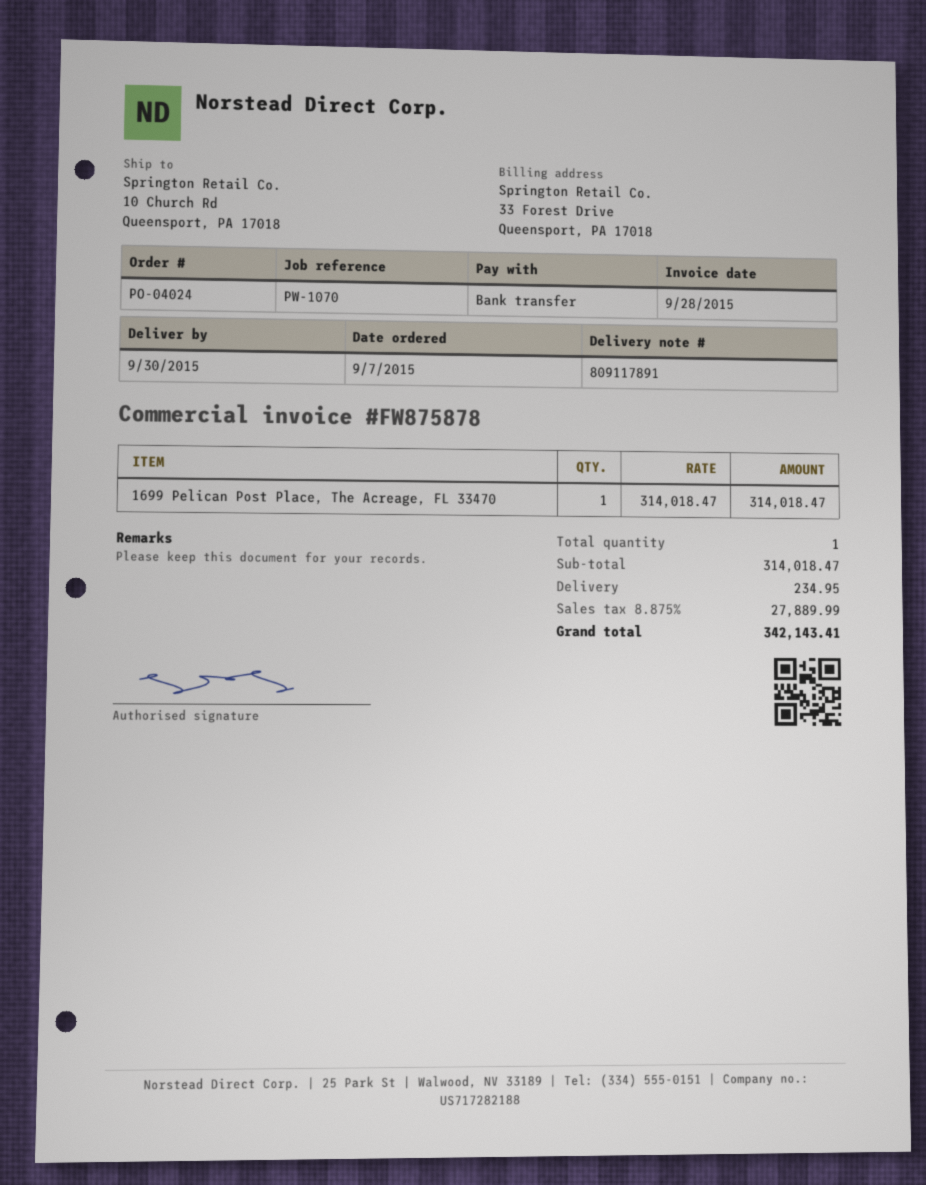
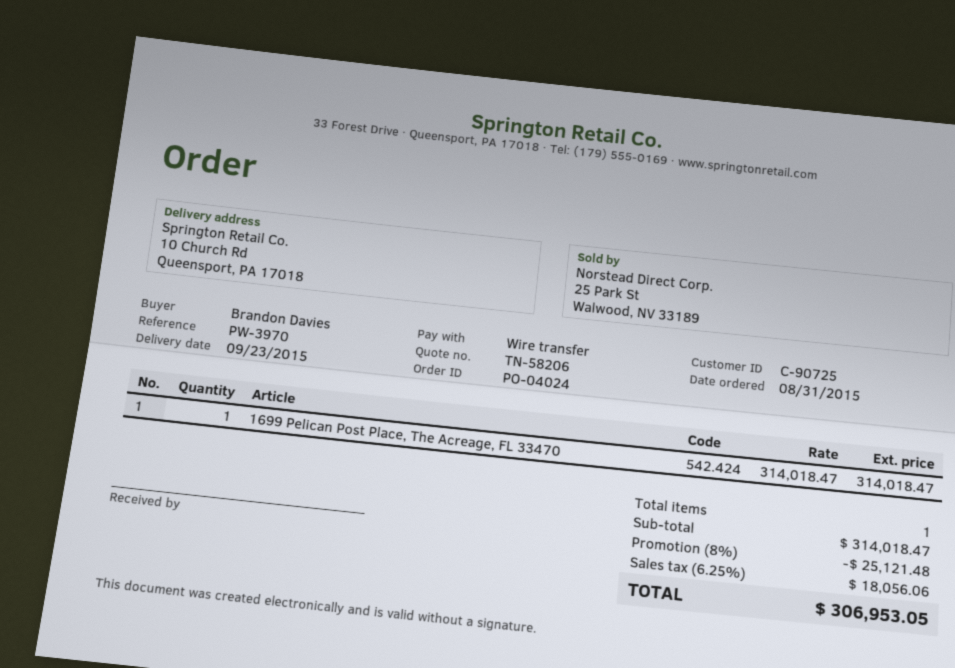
order date: 2015-09-07 -> 2015-08-31
delivery date: 2015-09-30 -> 2015-09-23
reference: PW-1070 -> PW-3970
discount: none -> 8% = 25121.48
shipping: 234.95 -> none
tax: 8.875% = 27889.99 -> 6.25% = 18056.06
total: 342143.41 -> 306953.05

